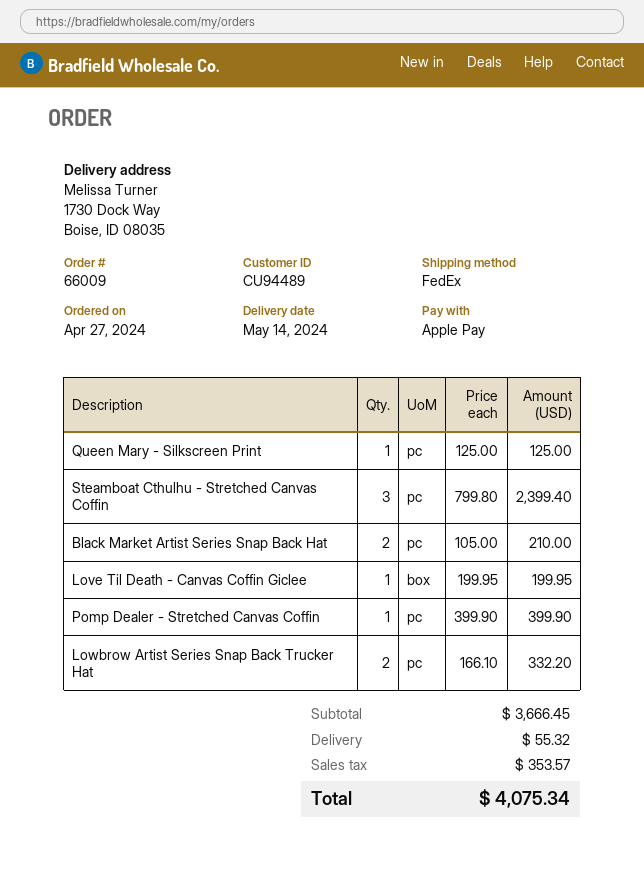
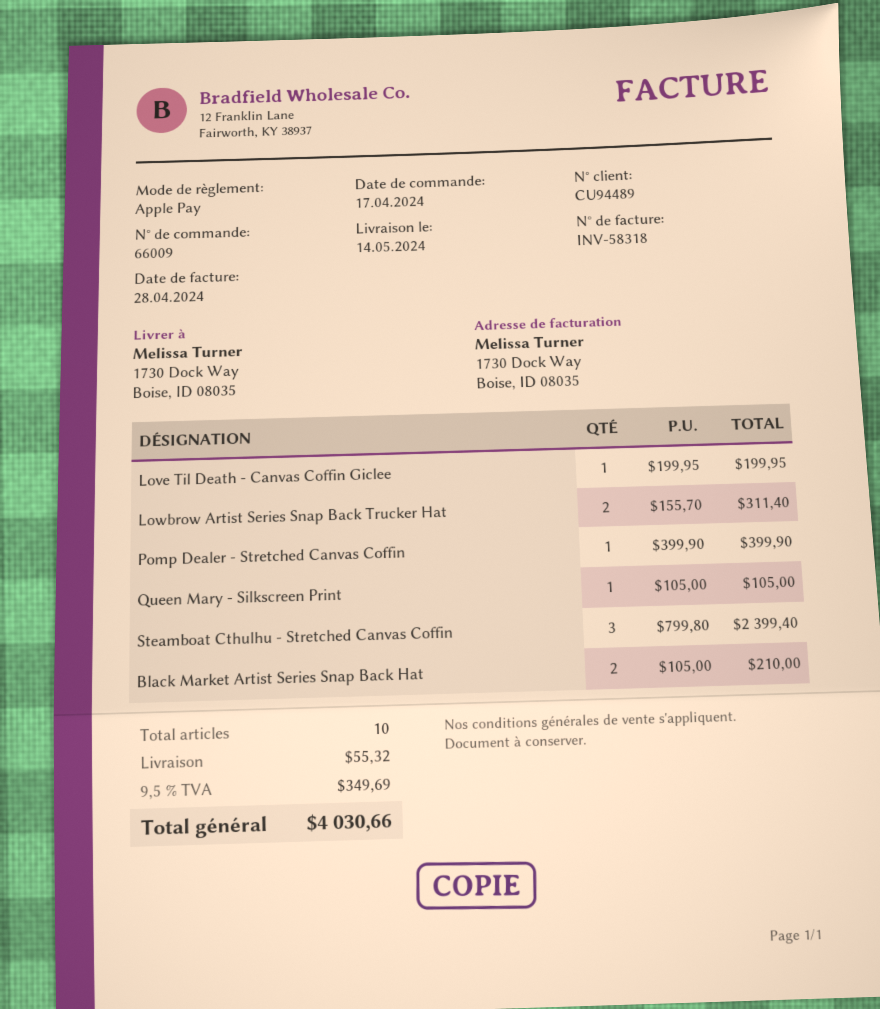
order date: 2024-04-27 -> 2024-04-17
Queen Mary - Silkscreen Print: 1 x 125.00 = 125.00 -> 1 x 105.00 = 105.00
Lowbrow Artist Series Snap Back Trucker Hat: 2 x 166.10 = 332.20 -> 2 x 155.70 = 311.40
tax: 353.57 -> 349.69
total: 4075.34 -> 4030.66

